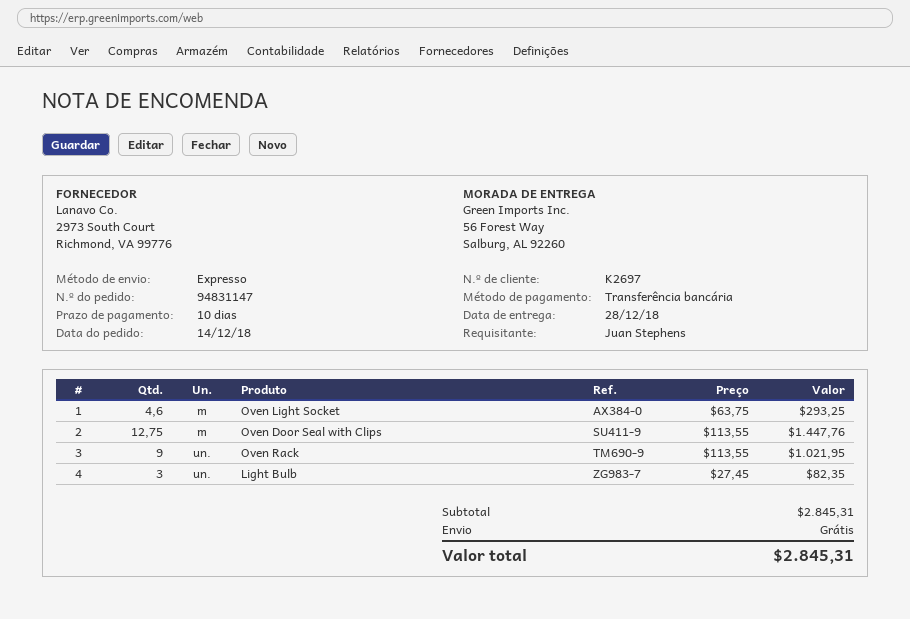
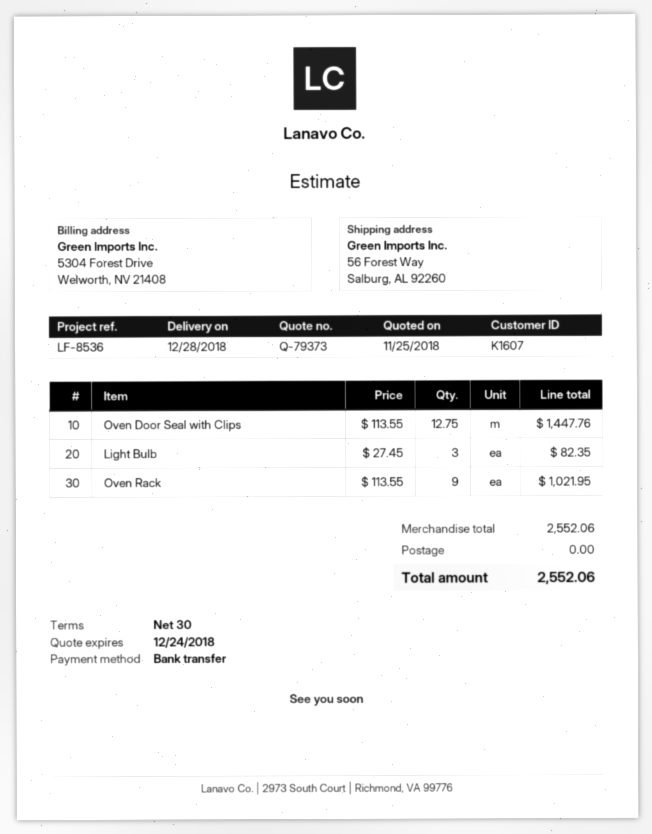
payment terms: 10 days -> 30 days
customer number: K2697 -> K1607
Oven Light Socket: 4.6 x 63.75 = 293.25 -> none
subtotal: 2845.31 -> 2552.06
total: 2845.31 -> 2552.06

